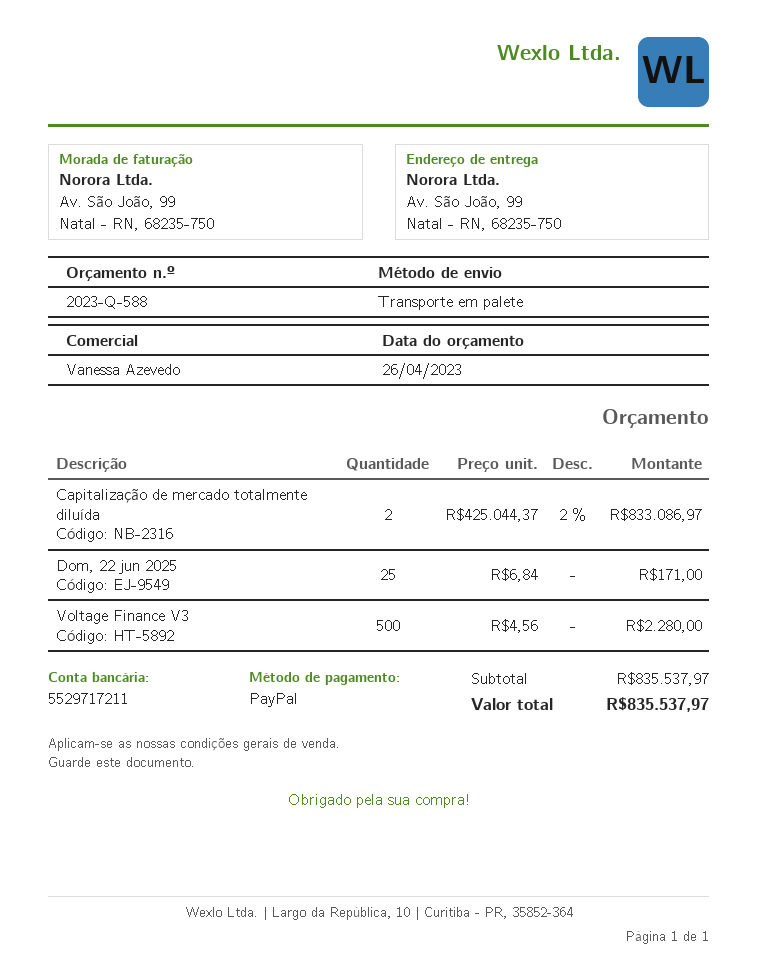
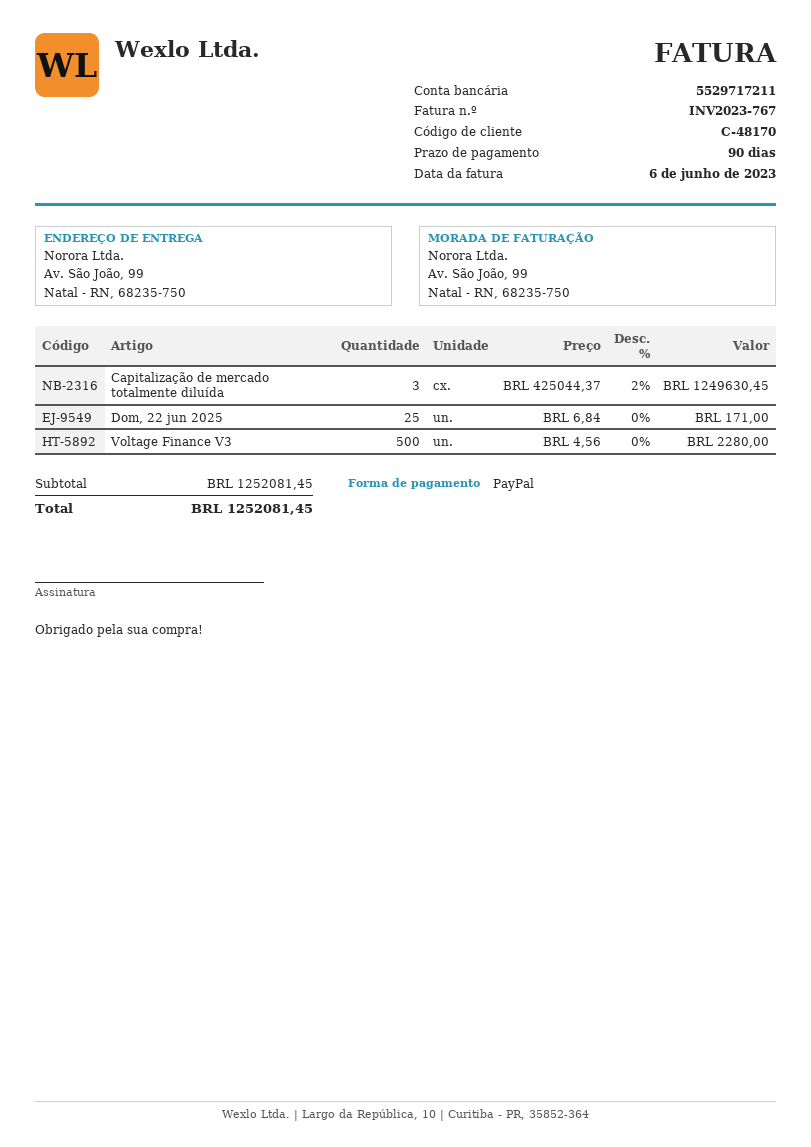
Capitalização de mercado totalmente diluída: 2 x 425044.37 - 2% = 833086.97 -> 3 x 425044.37 - 2% = 1249630.45
subtotal: 835537.97 -> 1252081.45
total: 835537.97 -> 1252081.45

